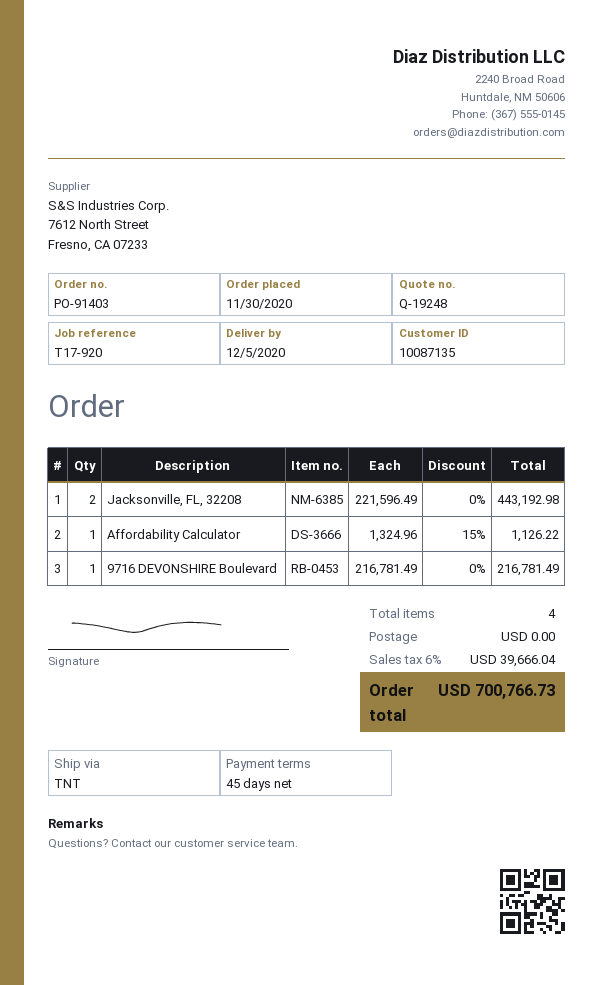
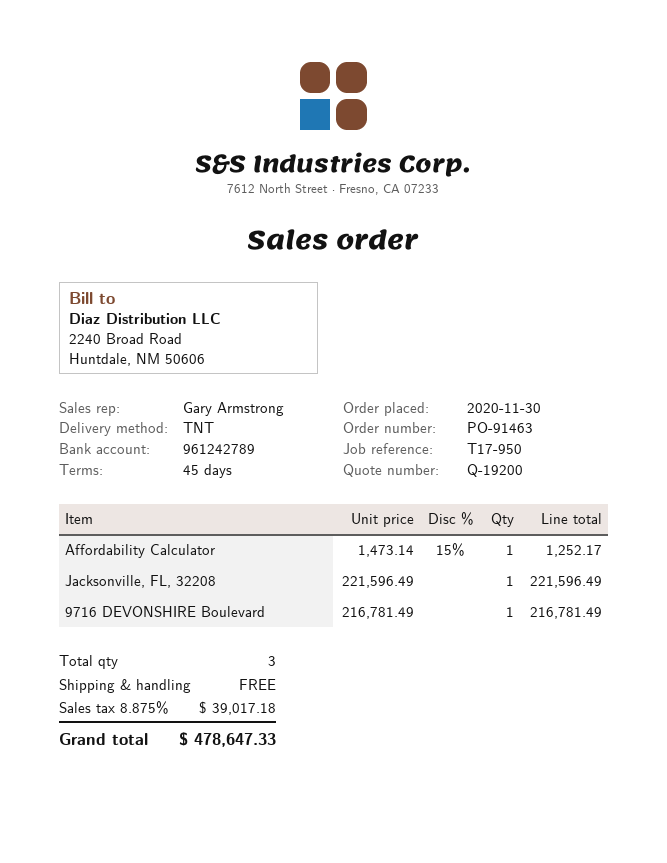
quote number: Q-19248 -> Q-19200
order number: PO-91403 -> PO-91463
reference: T17-920 -> T17-950
Jacksonville, FL, 32208: 2 x 221596.49 = 443192.98 -> 1 x 221596.49 = 221596.49
Affordability Calculator: 1 x 1324.96 - 15% = 1126.22 -> 1 x 1473.14 - 15% = 1252.17
total quantity: 4 -> 3
tax: 6% = 39666.04 -> 8.875% = 39017.18
total: 700766.73 -> 478647.33

